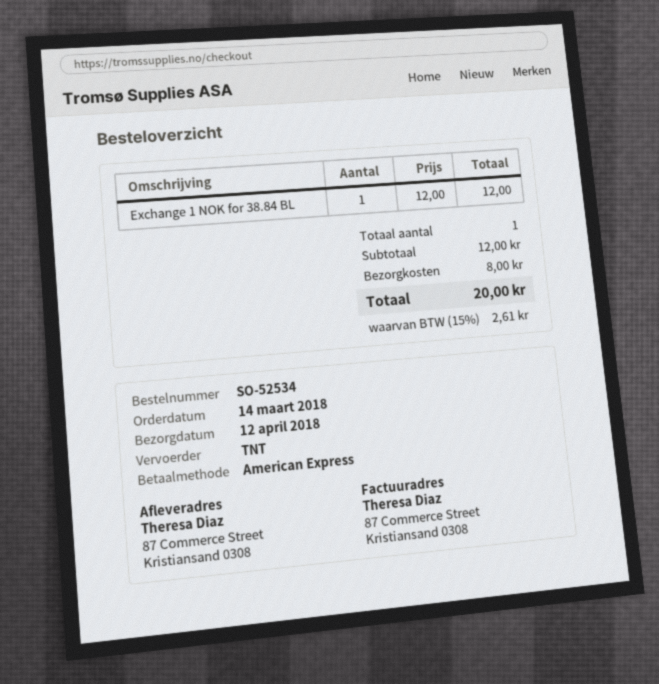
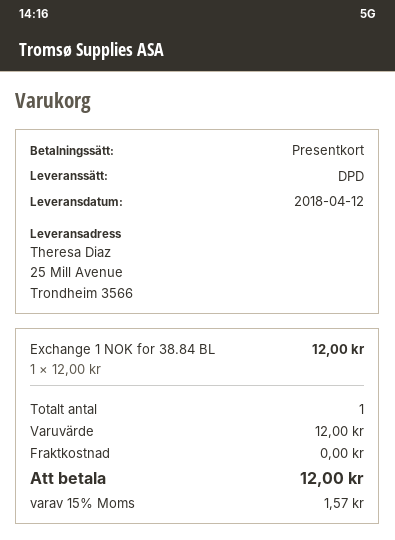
payment method: American Express -> gift card
shipping method: TNT -> DPD
ship to: 87 Commerce Street, Kristiansand 0308 -> 25 Mill Avenue, Trondheim 3566
shipping: 8.00 -> 0.00
tax: 15% = 2.61 -> 15% = 1.57
total: 20.00 -> 12.00

